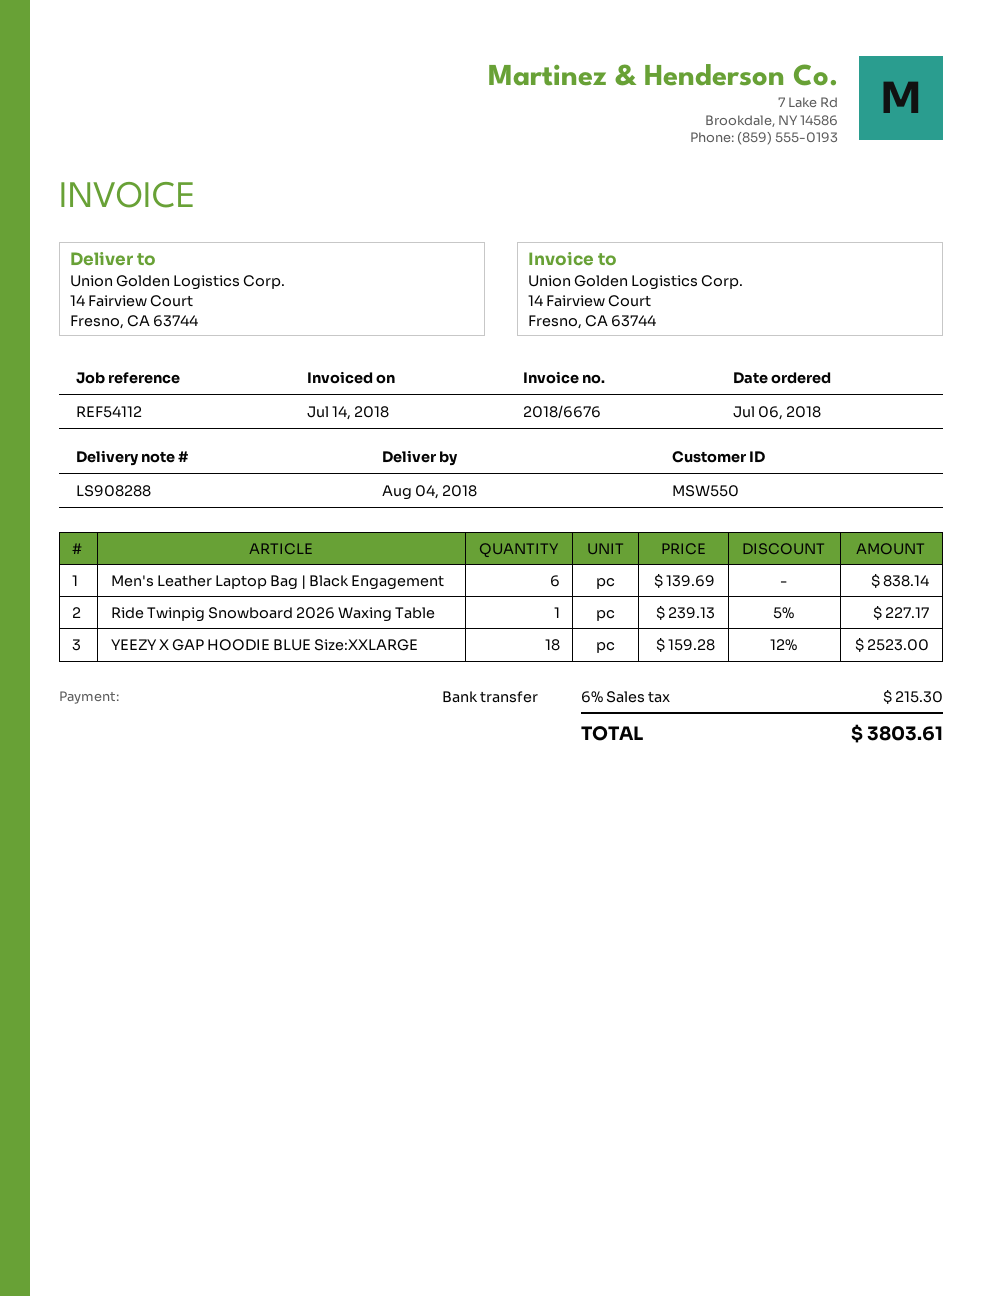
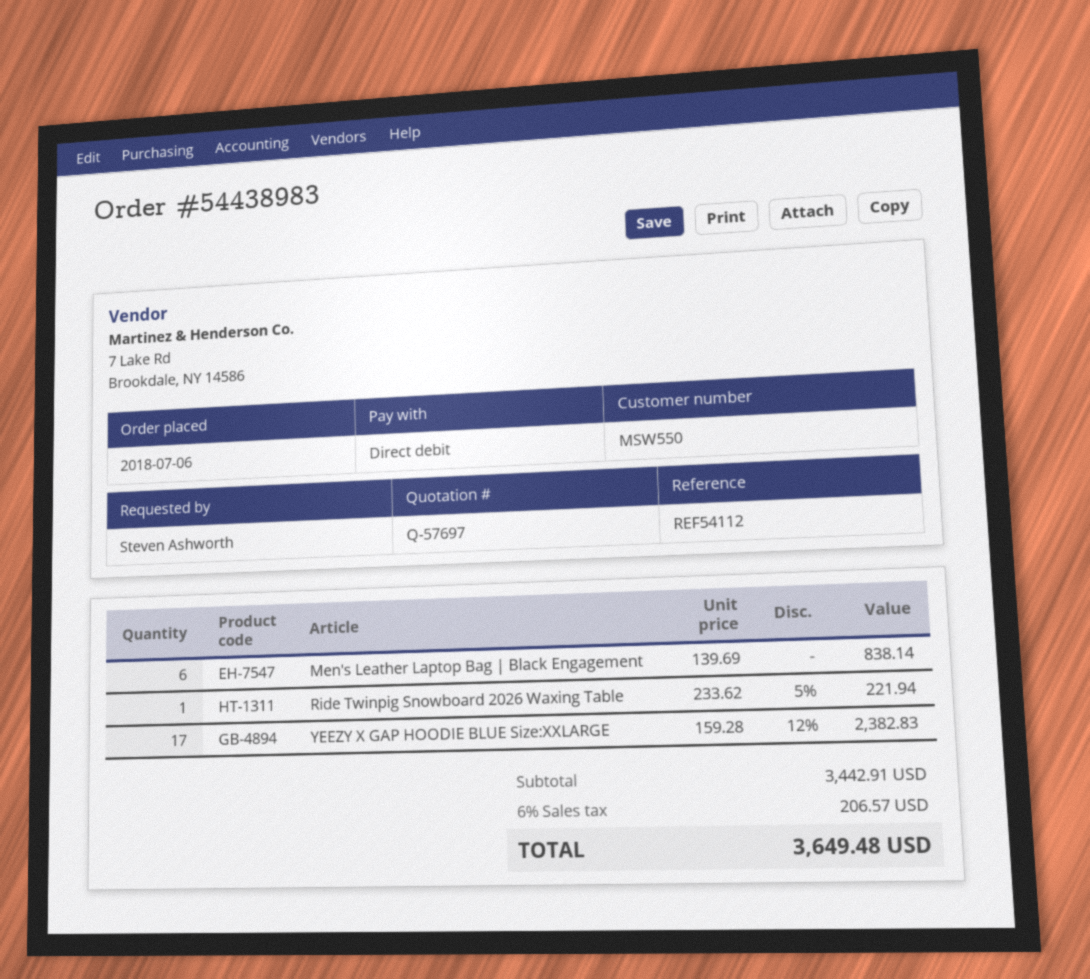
payment method: bank transfer -> direct debit
Ride Twinpig Snowboard 2026 Waxing Table: 1 x 239.13 - 5% = 227.17 -> 1 x 233.62 - 5% = 221.94
YEEZY X GAP HOODIE BLUE Size:XXLARGE: 18 x 159.28 - 12% = 2523.00 -> 17 x 159.28 - 12% = 2382.83
tax: 6% = 215.30 -> 6% = 206.57
total: 3803.61 -> 3649.48

